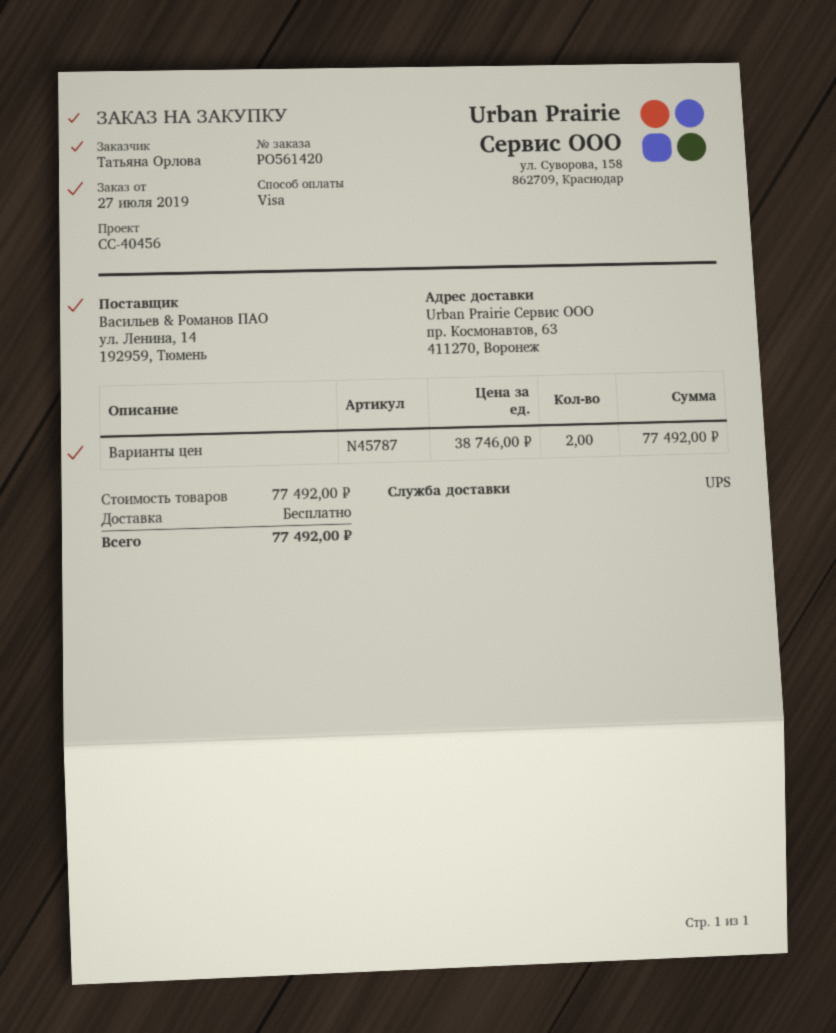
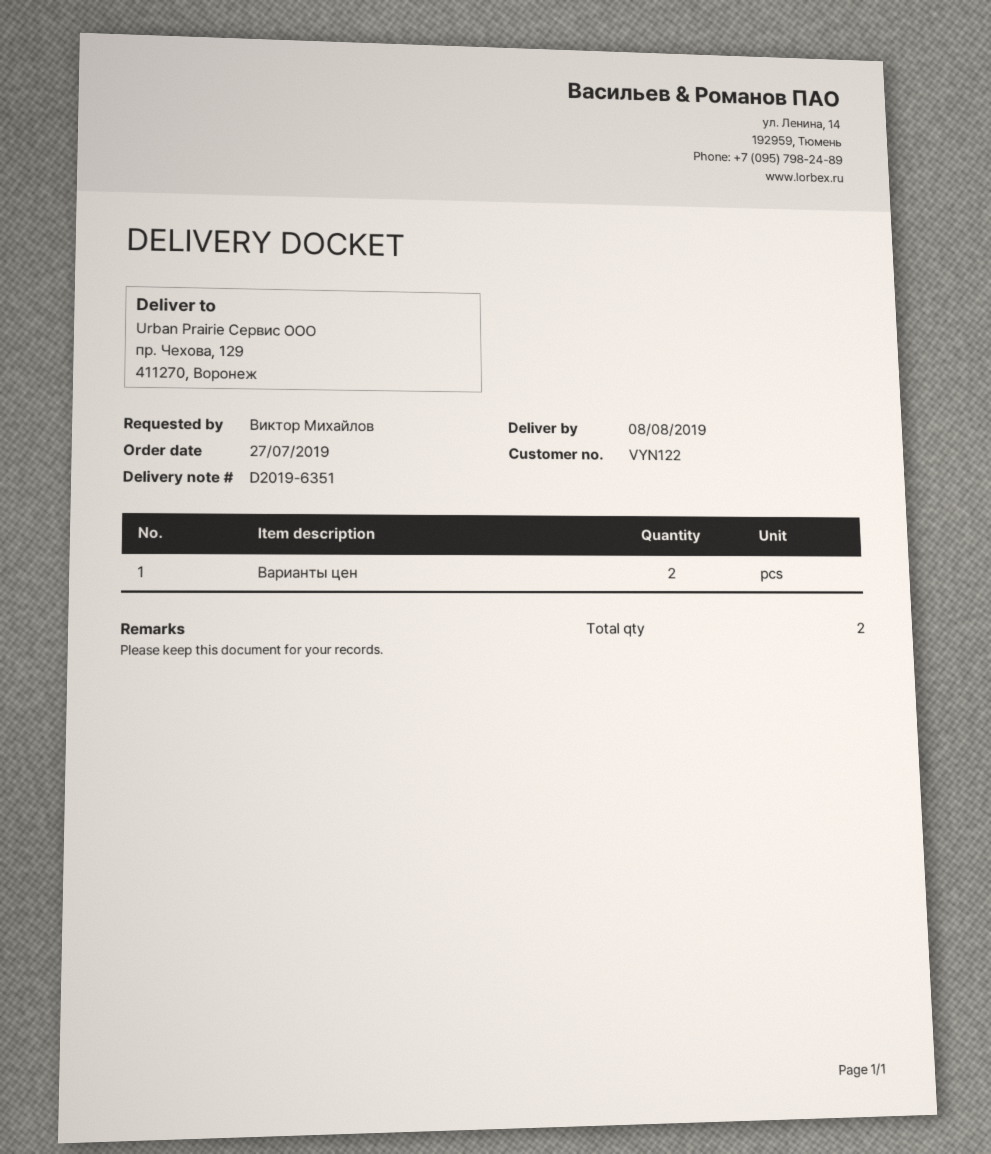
ordered by: Татьяна Орлова -> Виктор Михайлов
ship to: пр. Космонавтов, 63, 411270, Воронеж -> пр. Чехова, 129, 411270, Воронеж

